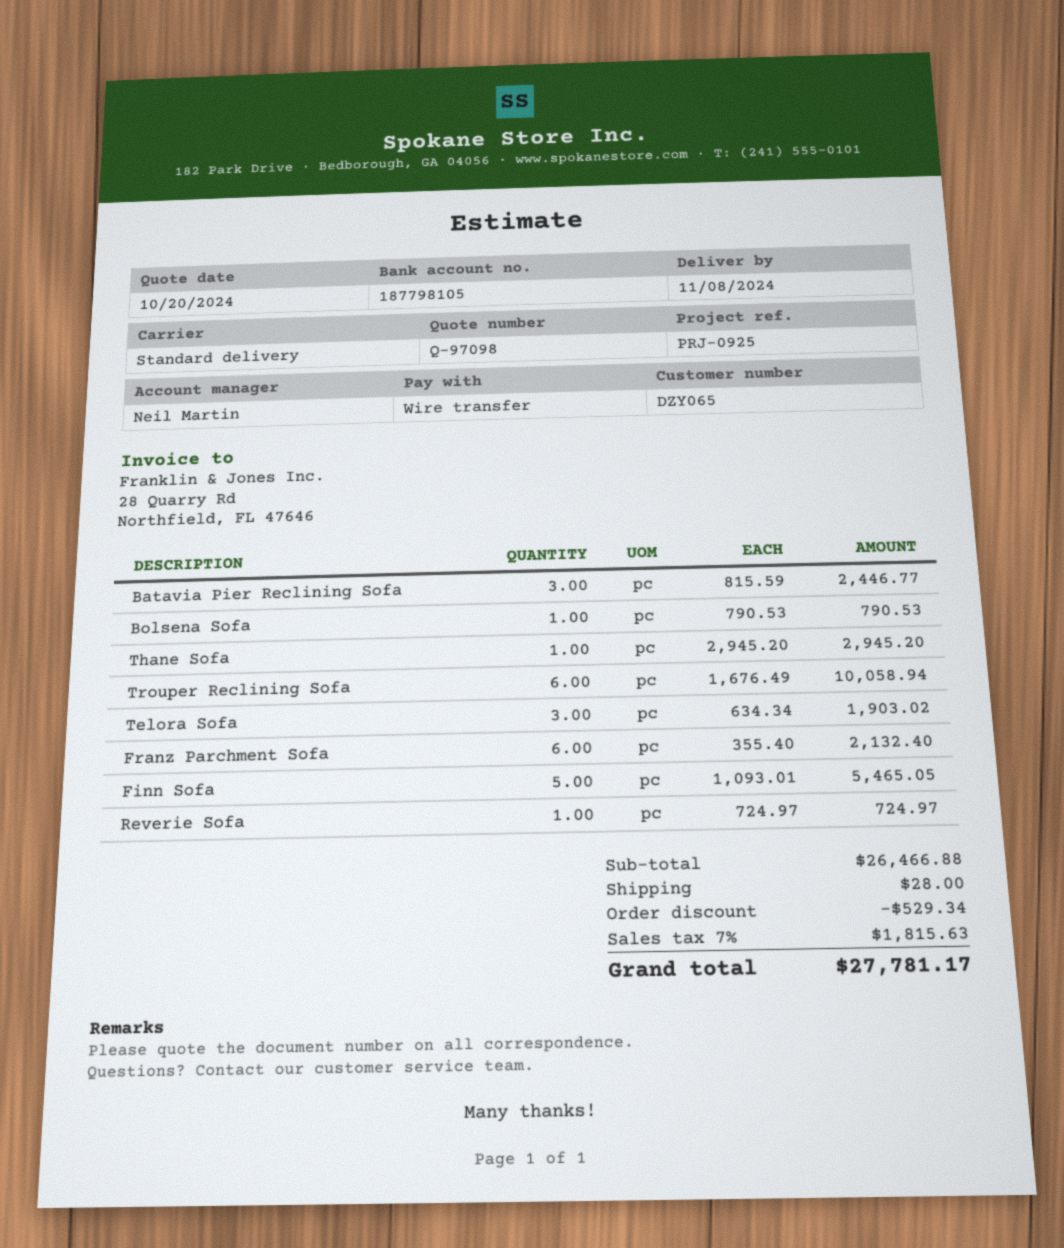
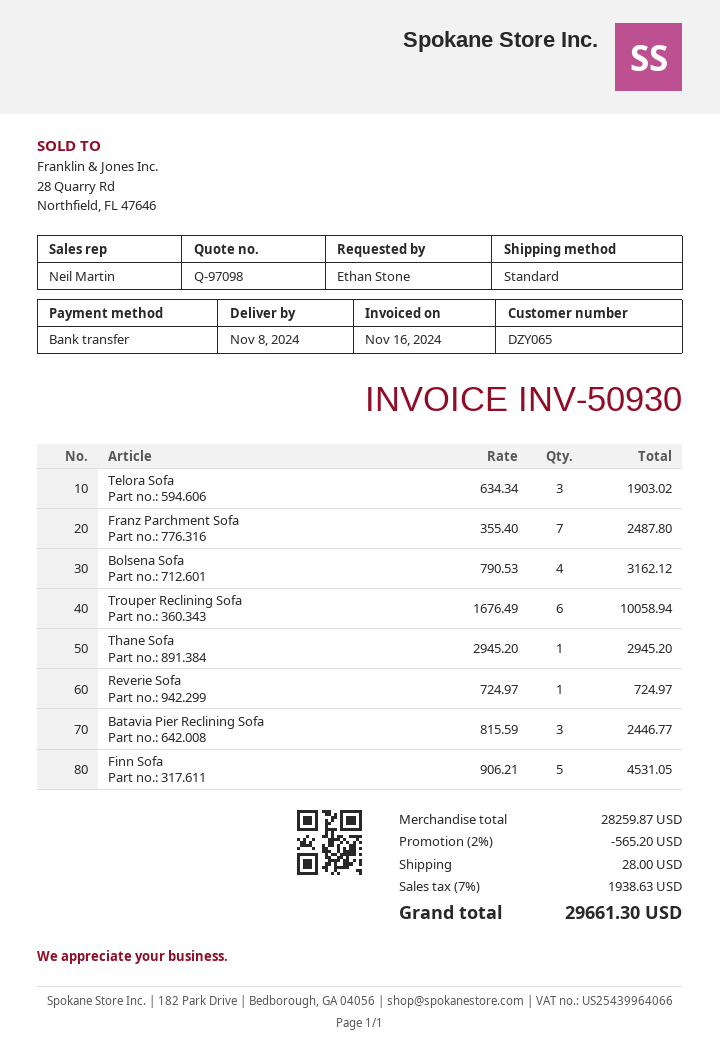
Bolsena Sofa: 1 x 790.53 = 790.53 -> 4 x 790.53 = 3162.12
Franz Parchment Sofa: 6 x 355.40 = 2132.40 -> 7 x 355.40 = 2487.80
Finn Sofa: 5 x 1093.01 = 5465.05 -> 5 x 906.21 = 4531.05
subtotal: 26466.88 -> 28259.87
discount: 529.34 -> 565.20
tax: 7% = 1815.63 -> 7% = 1938.63
total: 27781.17 -> 29661.30

